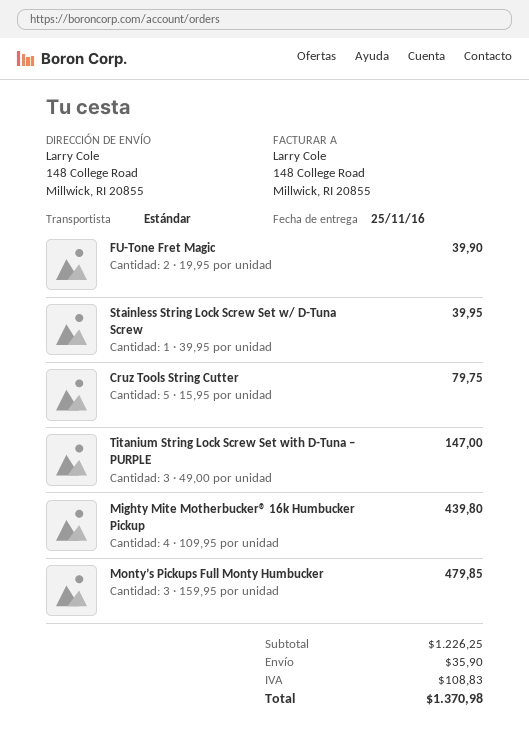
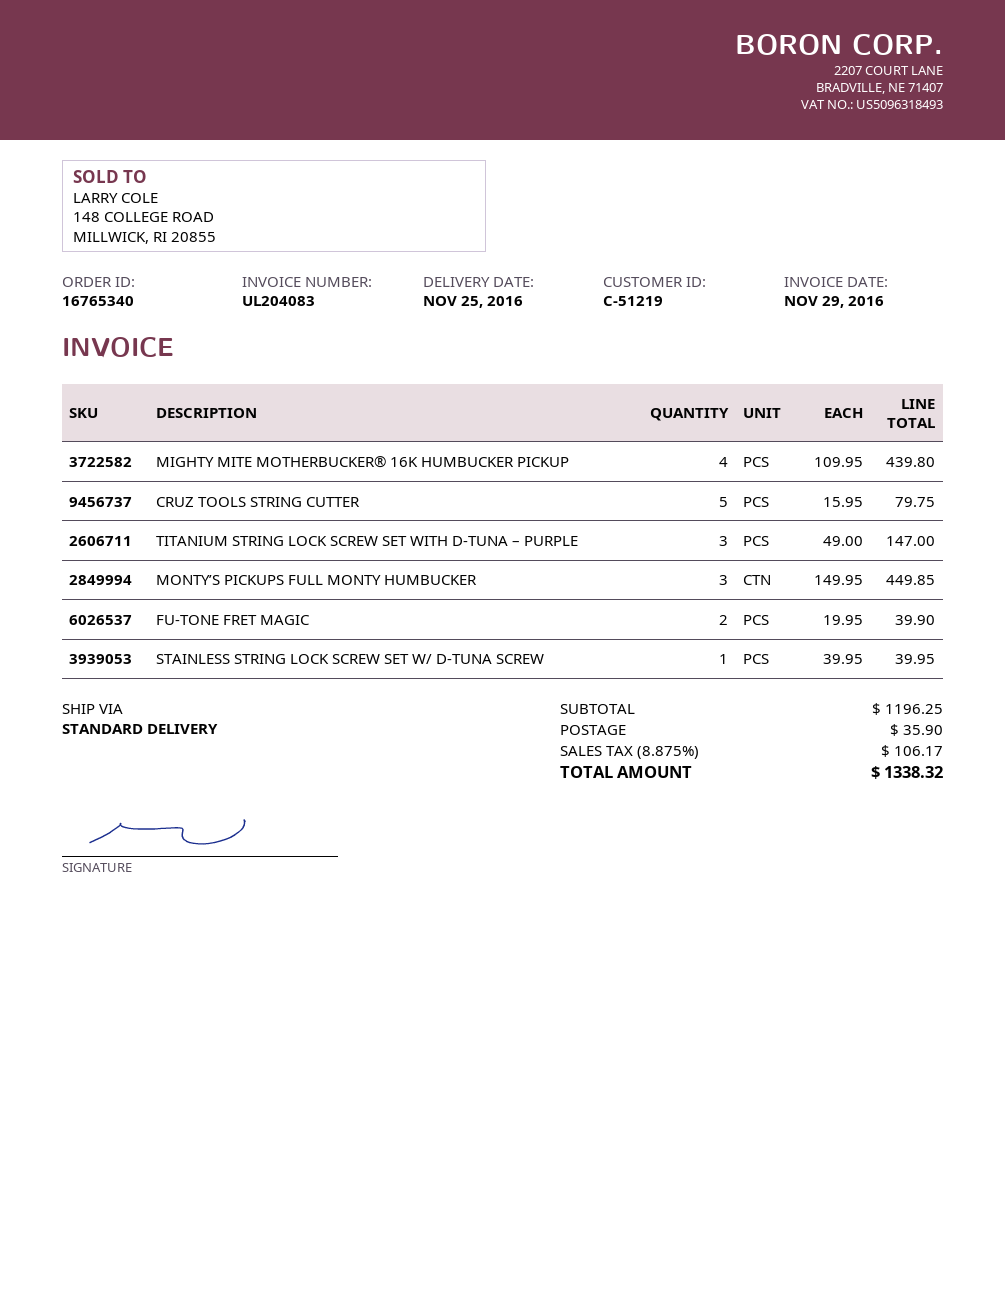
Monty’s Pickups Full Monty Humbucker: 3 x 159.95 = 479.85 -> 3 x 149.95 = 449.85
subtotal: 1226.25 -> 1196.25
tax: 108.83 -> 106.17
total: 1370.98 -> 1338.32

